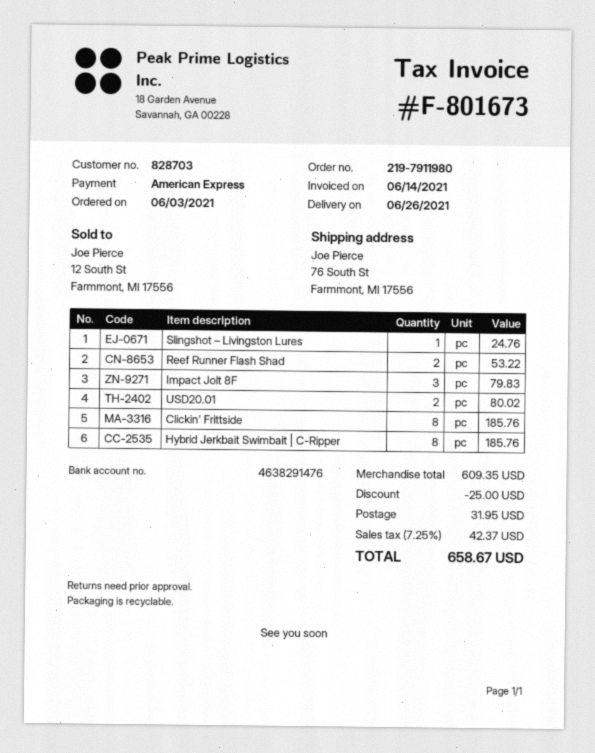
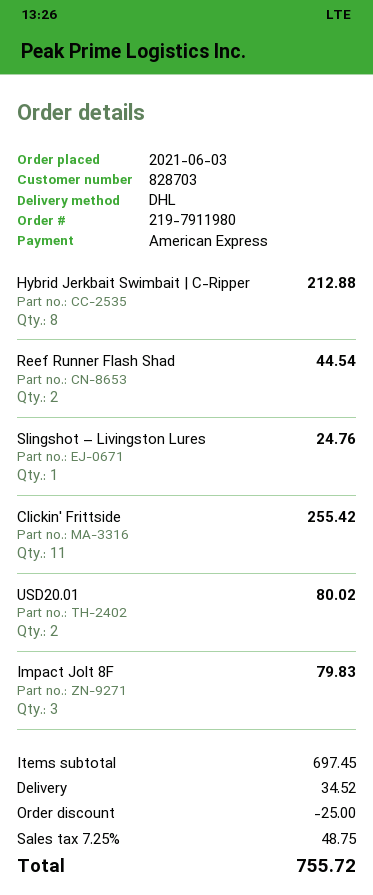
Reef Runner Flash Shad: 2 for 53.22 -> 2 for 44.54
Clickin' Frittside: 8 for 185.76 -> 11 for 255.42
Hybrid Jerkbait Swimbait | C-Ripper: 8 for 185.76 -> 8 for 212.88
subtotal: 609.35 -> 697.45
shipping: 31.95 -> 34.52
tax: 7.25% = 42.37 -> 7.25% = 48.75
total: 658.67 -> 755.72

